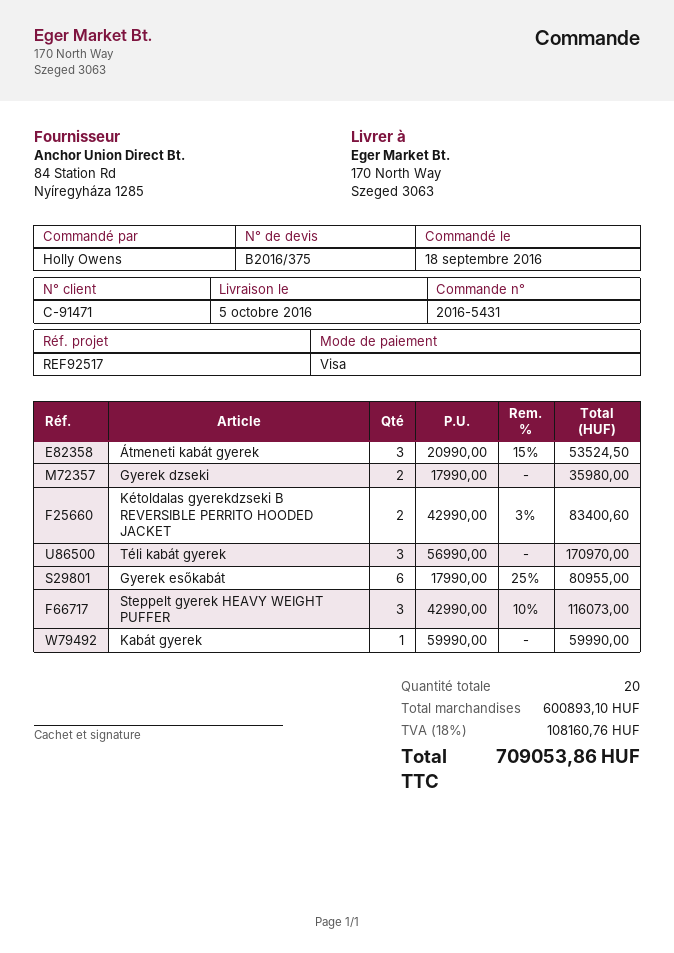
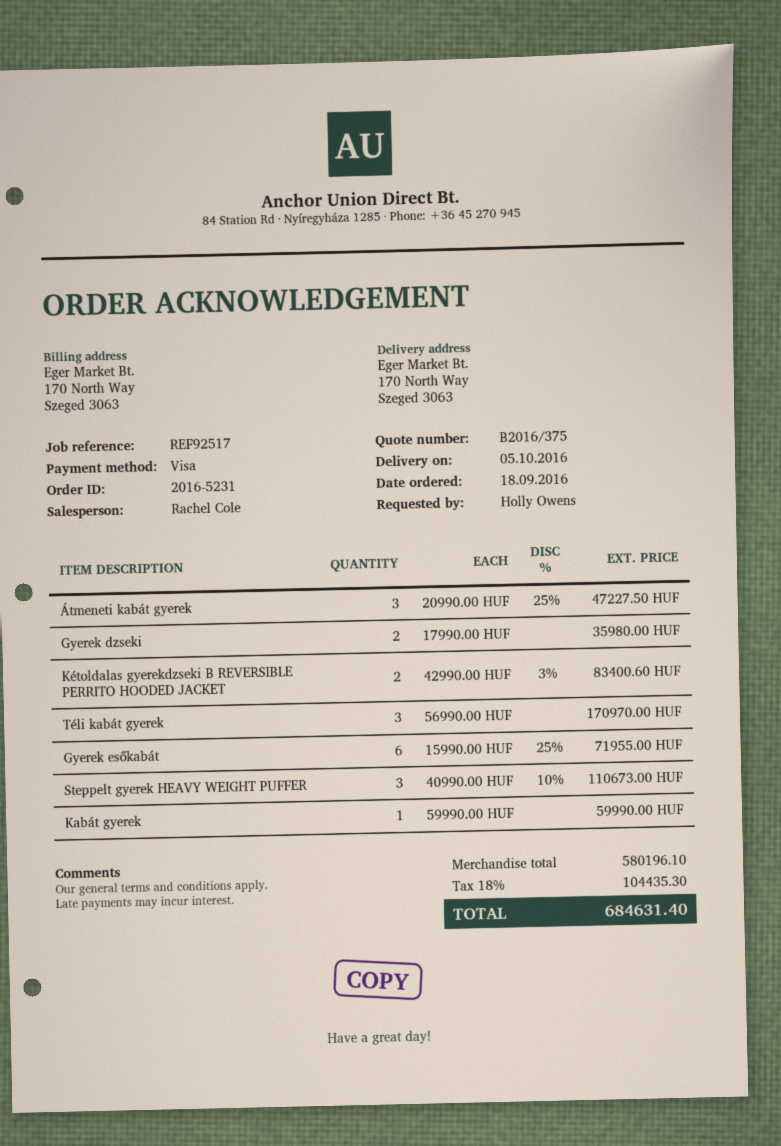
order number: 2016-5431 -> 2016-5231
Átmeneti kabát gyerek: 3 x 20990.00 - 15% = 53524.50 -> 3 x 20990.00 - 25% = 47227.50
Gyerek esőkabát: 6 x 17990.00 - 25% = 80955.00 -> 6 x 15990.00 - 25% = 71955.00
Steppelt gyerek HEAVY WEIGHT PUFFER: 3 x 42990.00 - 10% = 116073.00 -> 3 x 40990.00 - 10% = 110673.00
subtotal: 600893.10 -> 580196.10
tax: 18% = 108160.76 -> 18% = 104435.30
total: 709053.86 -> 684631.40

